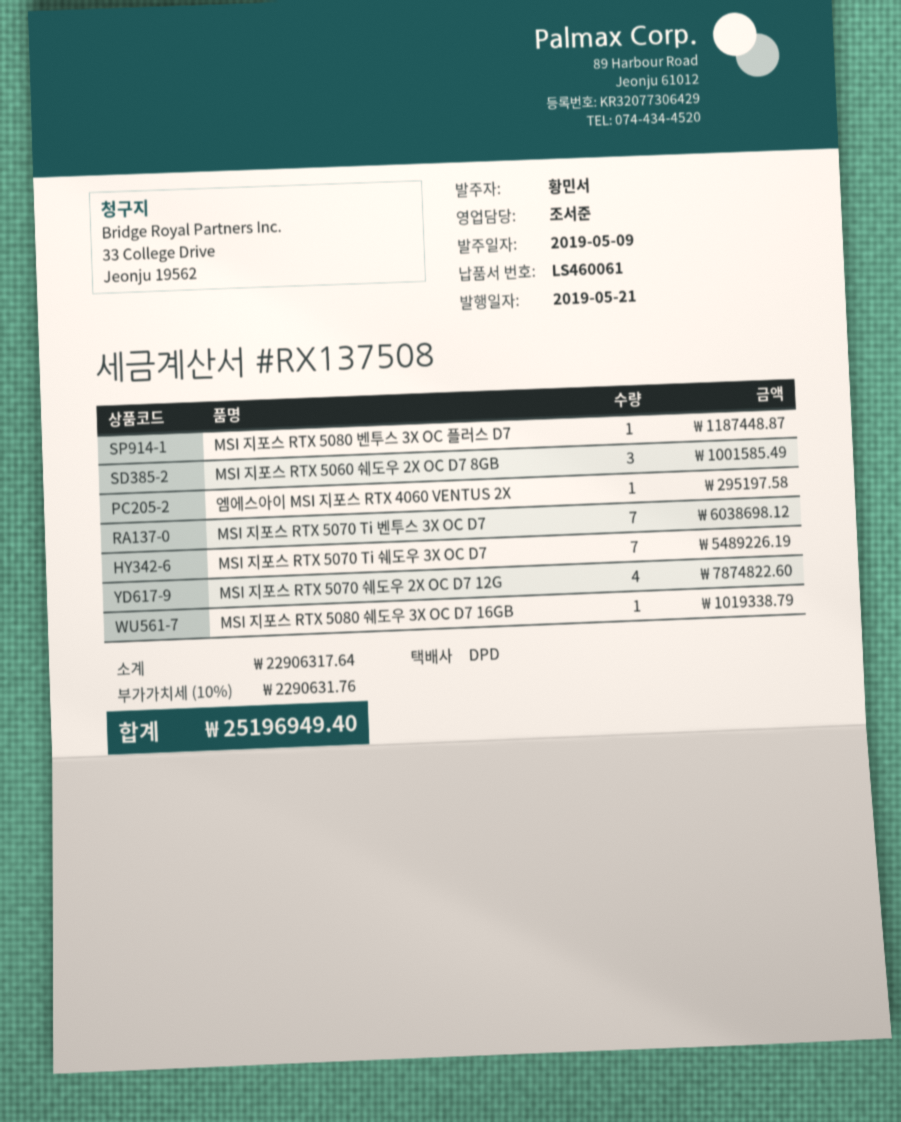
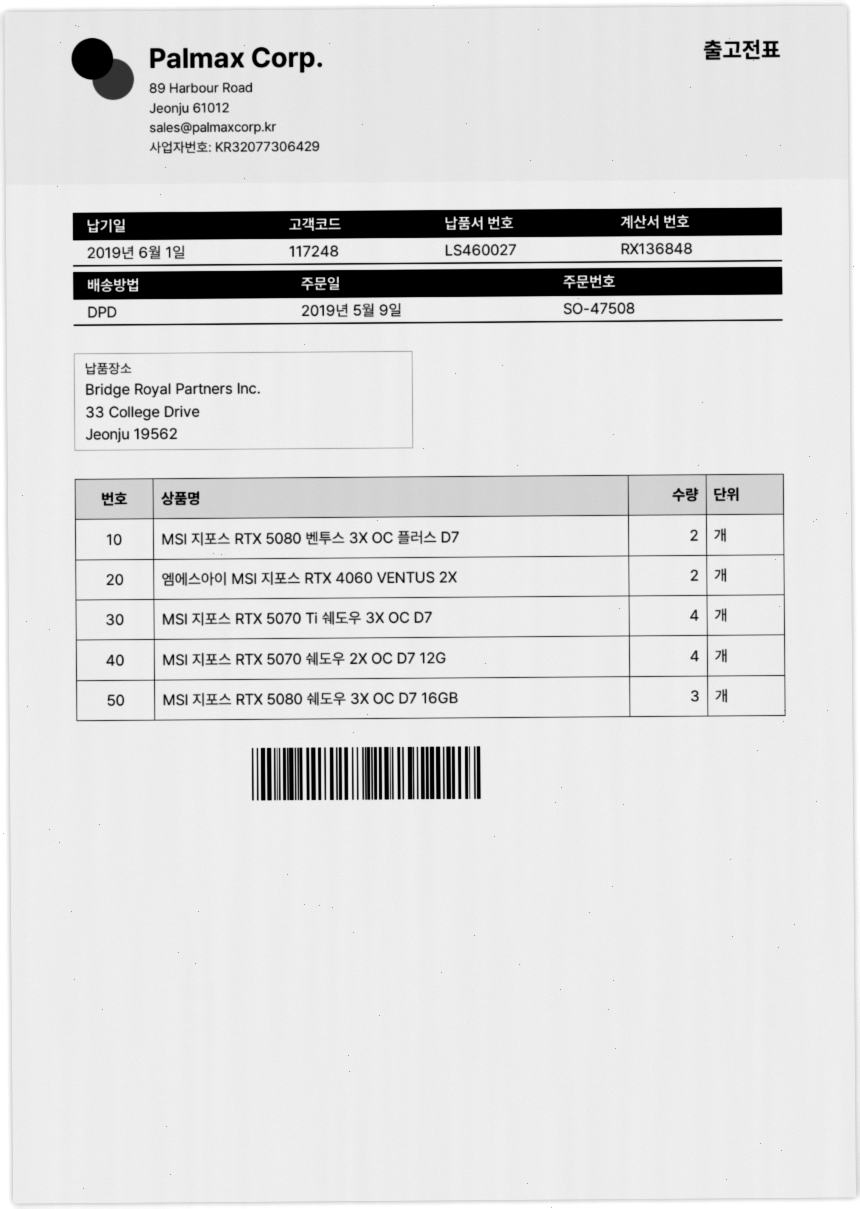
delivery note number: LS460061 -> LS460027
invoice number: RX137508 -> RX136848
MSI 지포스 RTX 5080 벤투스 3X OC 플러스 D7: 1 -> 2
MSI 지포스 RTX 5060 쉐도우 2X OC D7 8GB: 3 -> none
엠에스아이 MSI 지포스 RTX 4060 VENTUS 2X: 1 -> 2
MSI 지포스 RTX 5070 Ti 벤투스 3X OC D7: 7 -> none
MSI 지포스 RTX 5070 Ti 쉐도우 3X OC D7: 7 -> 4
MSI 지포스 RTX 5080 쉐도우 3X OC D7 16GB: 1 -> 3

